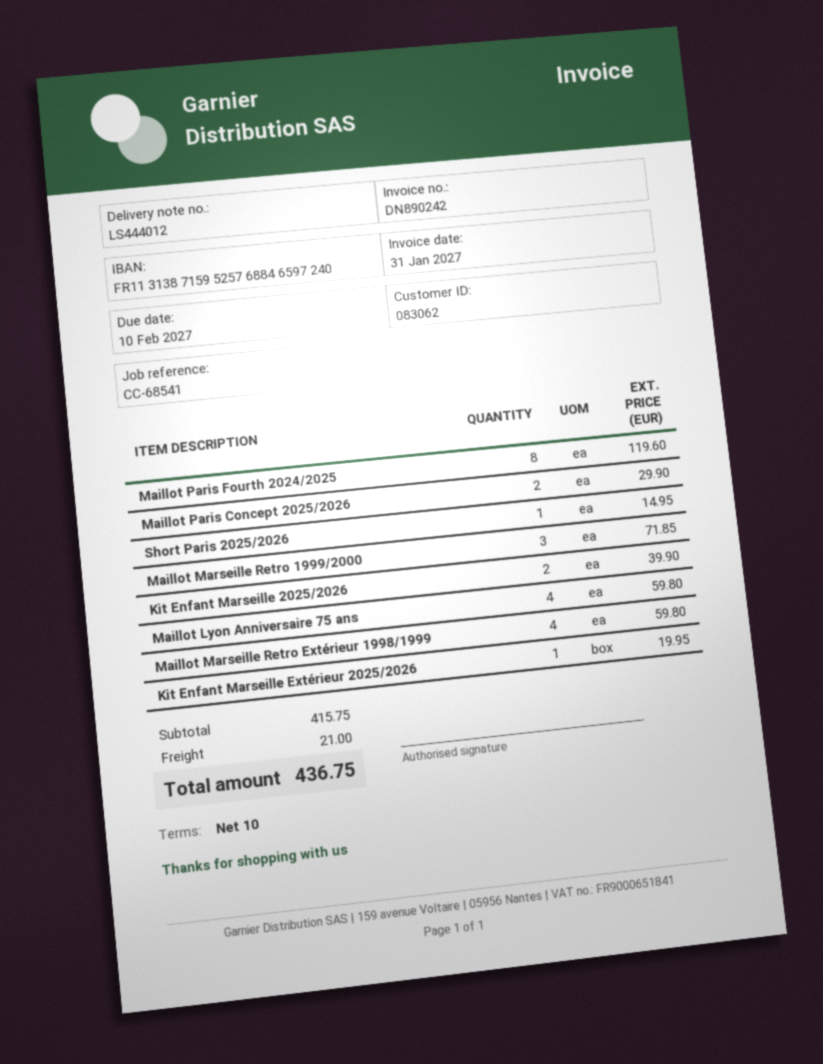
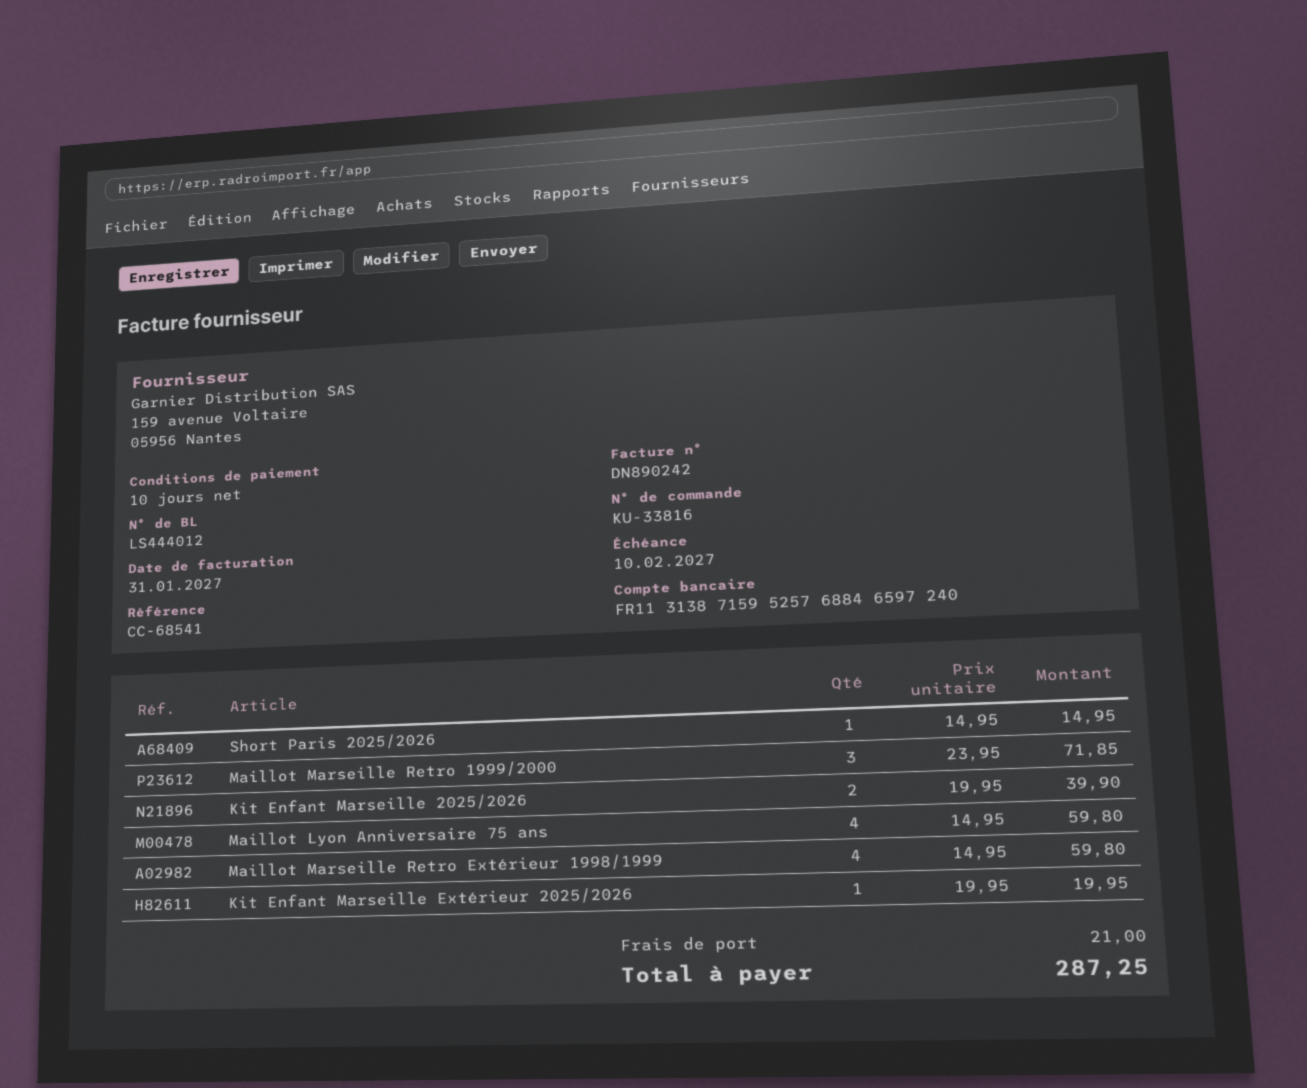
Maillot Paris Fourth 2024/2025: 8 for 119.60 -> none
Maillot Paris Concept 2025/2026: 2 for 29.90 -> none
total: 436.75 -> 287.25

